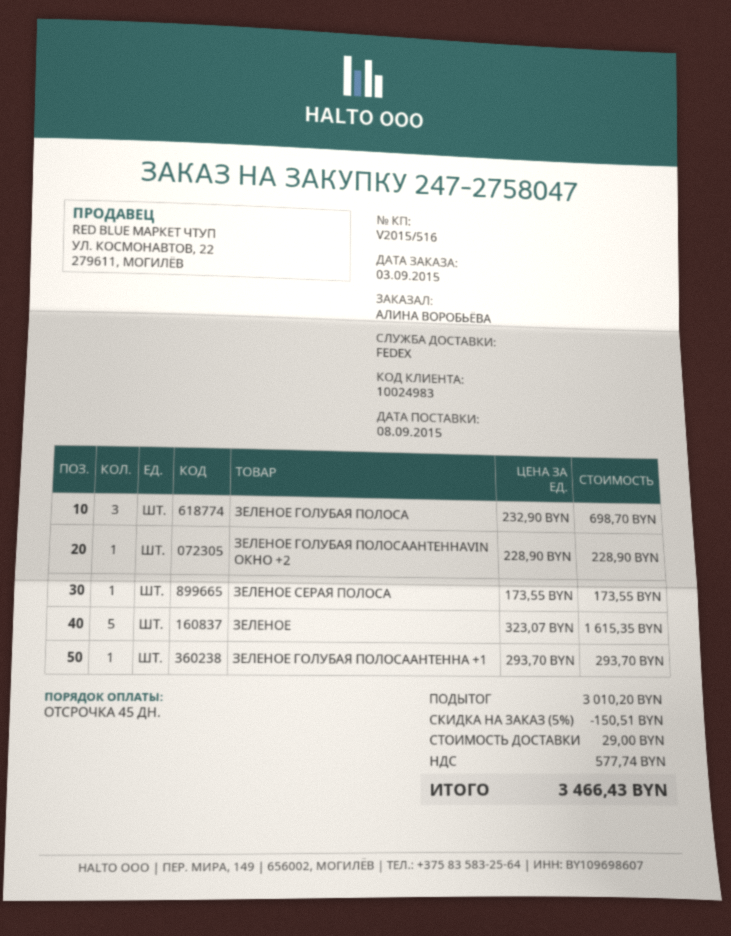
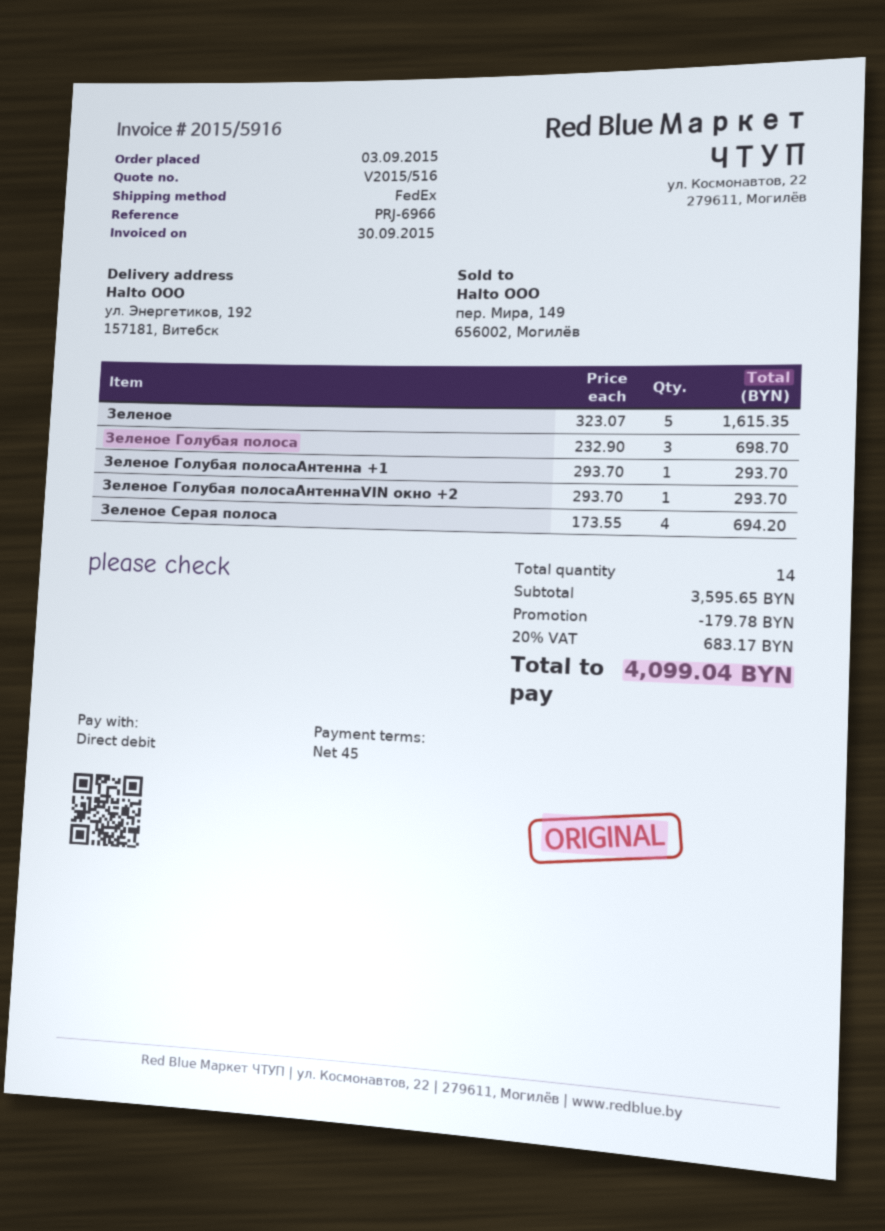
ЗЕЛЕНОЕ ГОЛУБАЯ ПОЛОСААНТЕННАVIN ОКНО +2: 1 x 228.90 = 228.90 -> 1 x 293.70 = 293.70
ЗЕЛЕНОЕ СЕРАЯ ПОЛОСА: 1 x 173.55 = 173.55 -> 4 x 173.55 = 694.20
subtotal: 3010.20 -> 3595.65
discount: 150.51 -> 179.78
shipping: 29.00 -> none
tax: 577.74 -> 683.17
total: 3466.43 -> 4099.04

